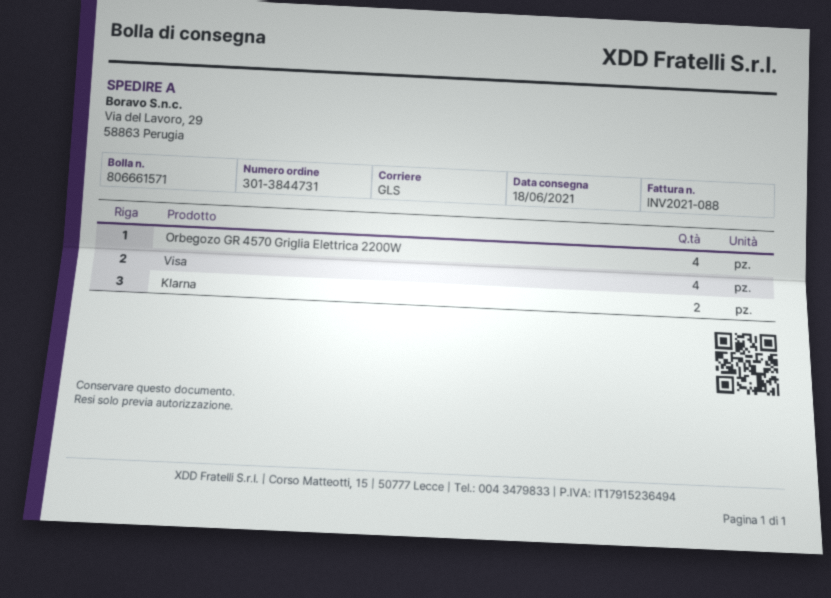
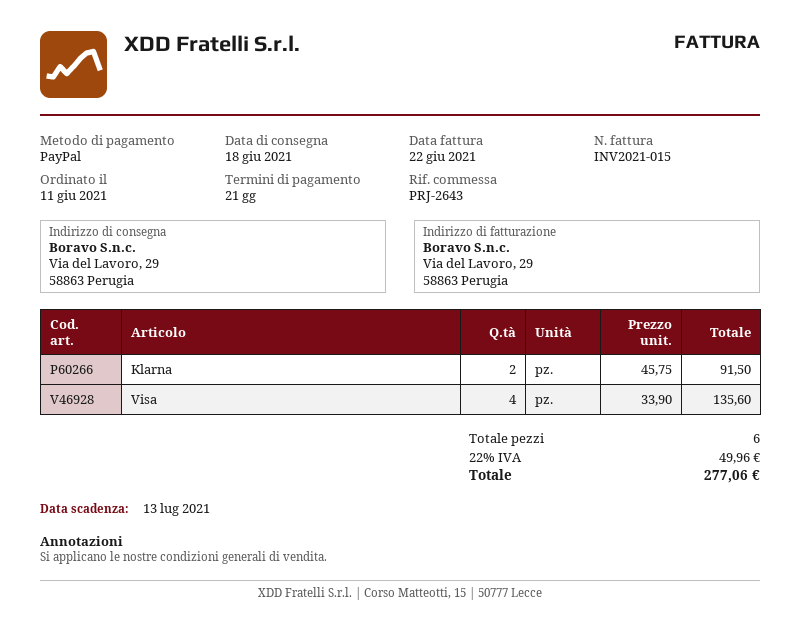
invoice number: INV2021-088 -> INV2021-015
Orbegozo GR 4570 Griglia Elettrica 2200W: 4 -> none

